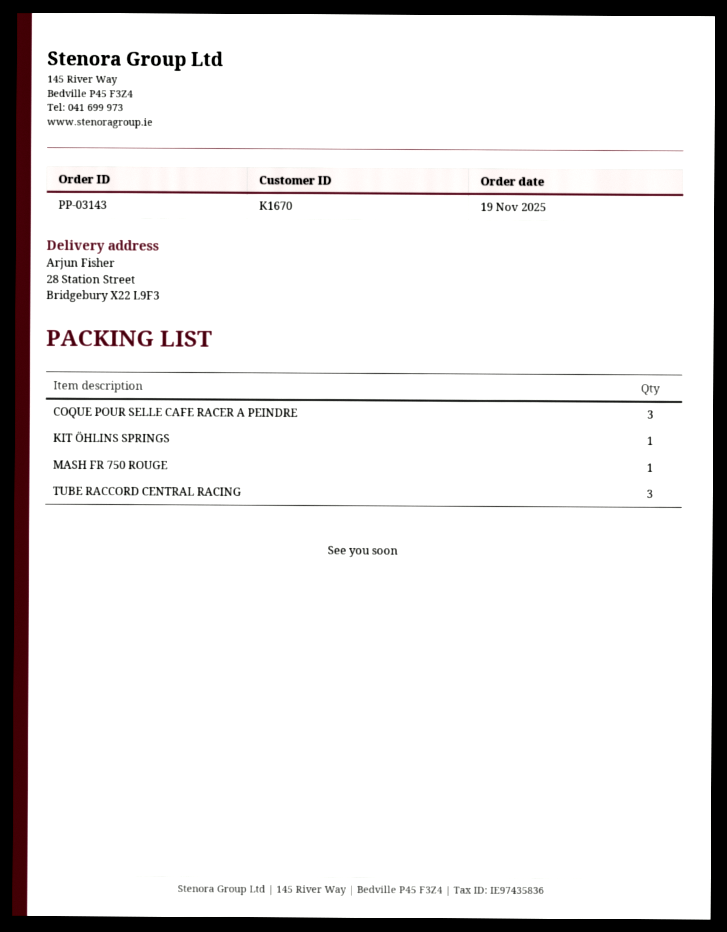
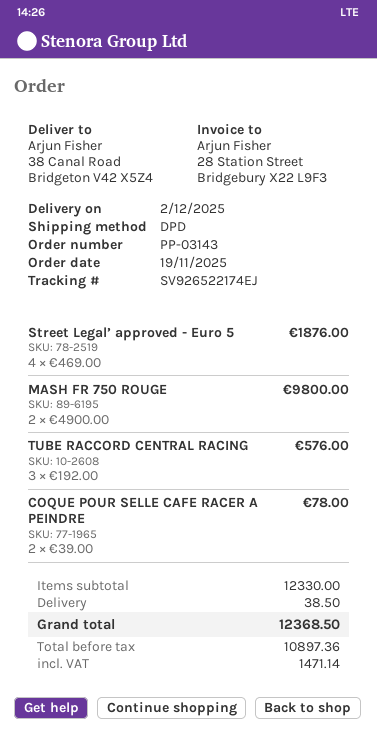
ship to: 28 Station Street, Bridgebury X22 L9F3 -> 38 Canal Road, Bridgeton V42 X5Z4
COQUE POUR SELLE CAFE RACER A PEINDRE: 3 -> 2
KIT ÖHLINS SPRINGS: 1 -> none
MASH FR 750 ROUGE: 1 -> 2
Street Legal’ approved - Euro 5: none -> 4

